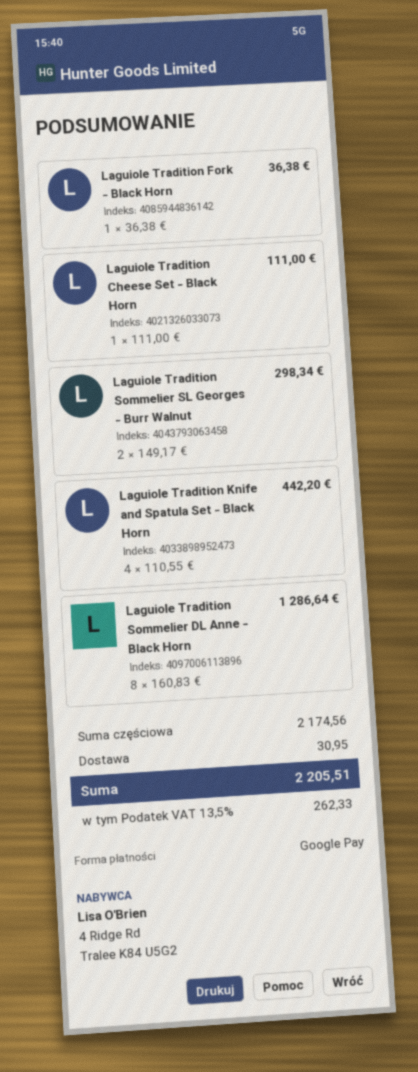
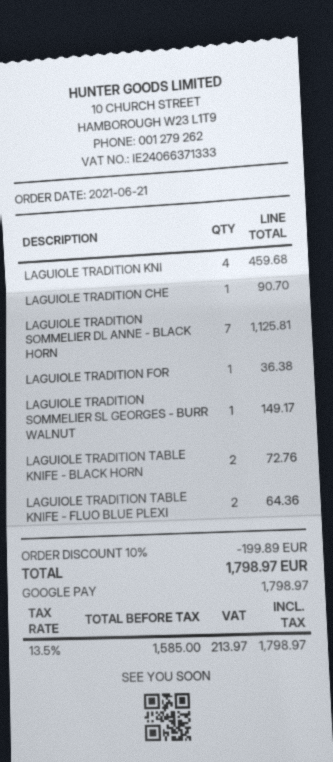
Laguiole Tradition Cheese Set - Black Horn: 1 for 111.00 -> 1 for 90.70
Laguiole Tradition Sommelier SL Georges - Burr Walnut: 2 for 298.34 -> 1 for 149.17
Laguiole Tradition Knife and Spatula Set - Black Horn: 4 for 442.20 -> 4 for 459.68
Laguiole Tradition Sommelier DL Anne - Black Horn: 8 for 1286.64 -> 7 for 1125.81
LAGUIOLE TRADITION TABLE KNIFE - BLACK HORN: none -> 2 for 72.76
LAGUIOLE TRADITION TABLE KNIFE - FLUO BLUE PLEXI: none -> 2 for 64.36
discount: none -> 10% = 199.89
shipping: 30.95 -> none
tax: 13.5% = 262.33 -> 13.5% = 213.97
total: 2205.51 -> 1798.97

